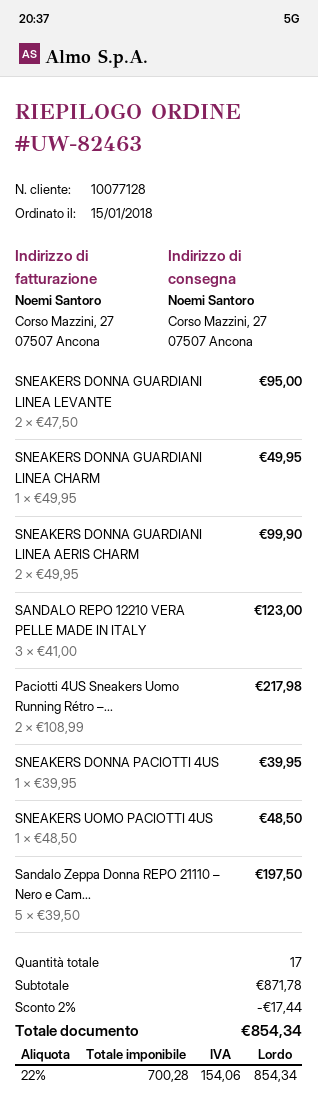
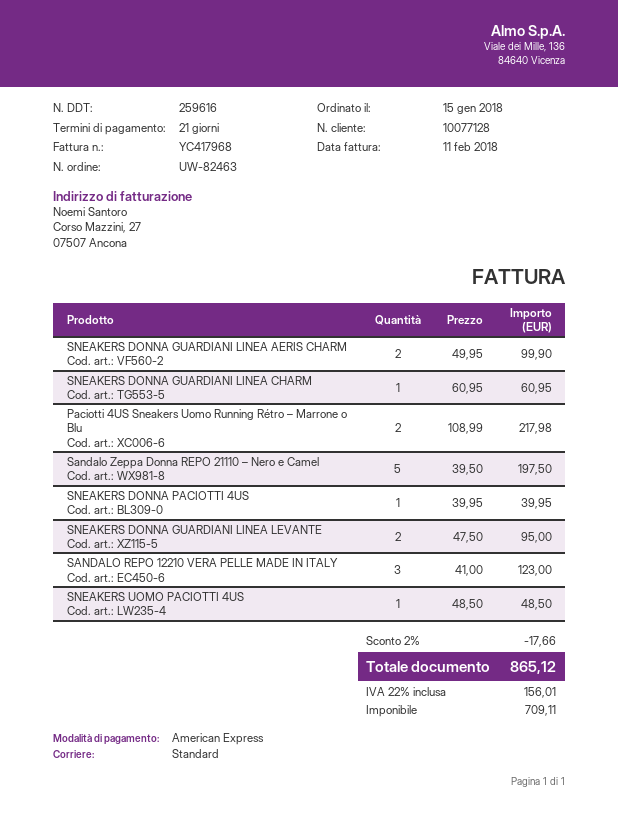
SNEAKERS DONNA GUARDIANI LINEA CHARM: 1 x 49.95 = 49.95 -> 1 x 60.95 = 60.95
discount: 2% = 17.44 -> 2% = 17.66
net: 700.28 -> 709.11
tax: 22% = 154.06 -> 22% = 156.01
total: 854.34 -> 865.12

